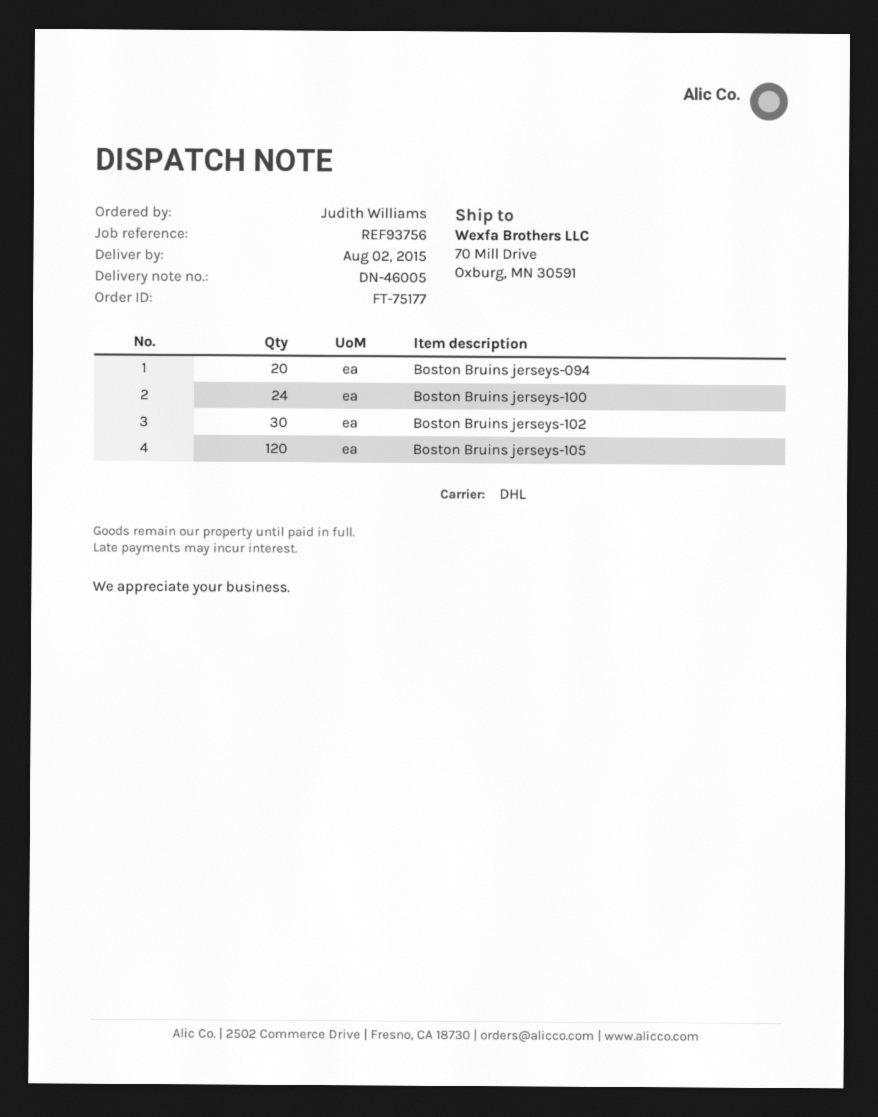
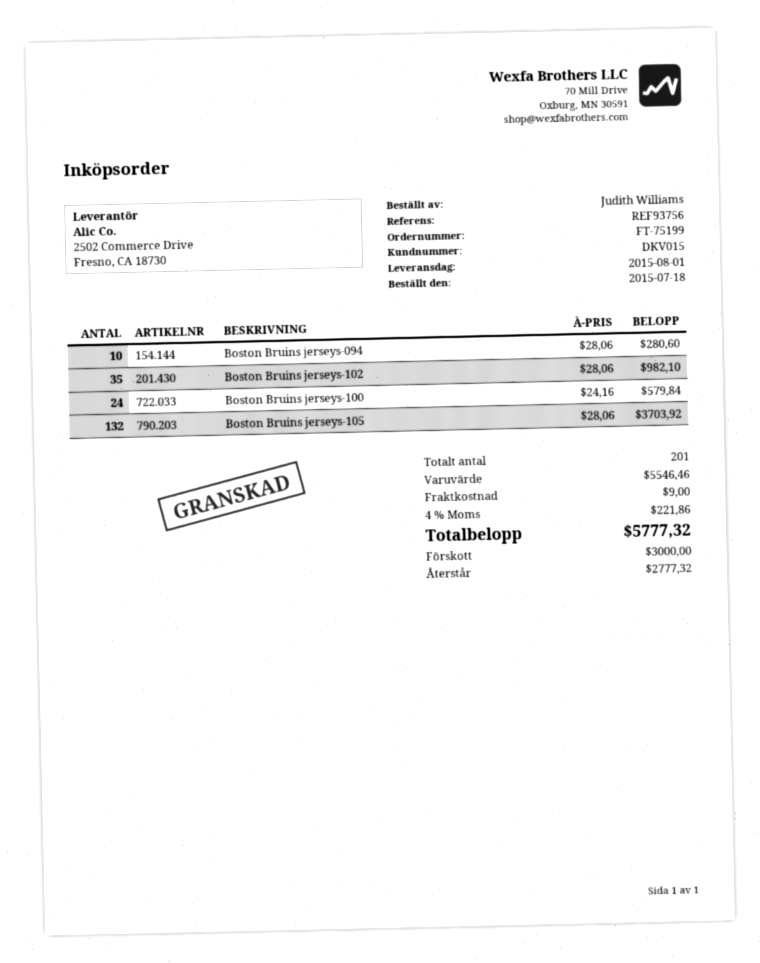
order number: FT-75177 -> FT-75199
delivery date: 2015-08-02 -> 2015-08-01
Boston Bruins jerseys-094: 20 -> 10
Boston Bruins jerseys-102: 30 -> 35
Boston Bruins jerseys-105: 120 -> 132

